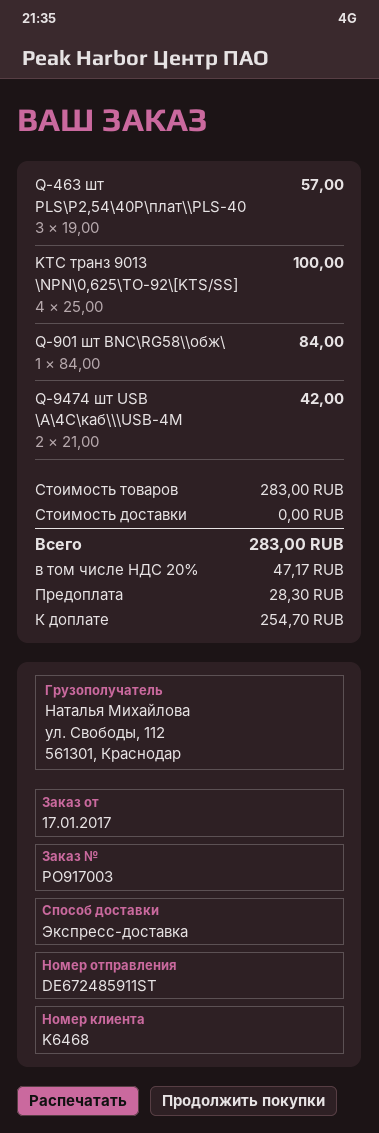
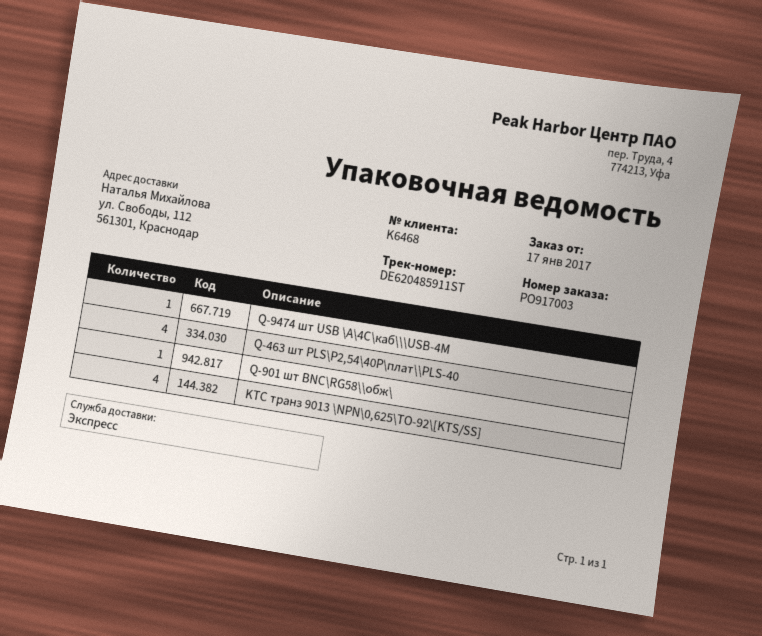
tracking number: DE672485911ST -> DE620485911ST
Q-463 шт PLS\P2,54\40P\плат\\PLS-40: 3 -> 4
Q-9474 шт USB \A\4C\каб\\\USB-4M: 2 -> 1

